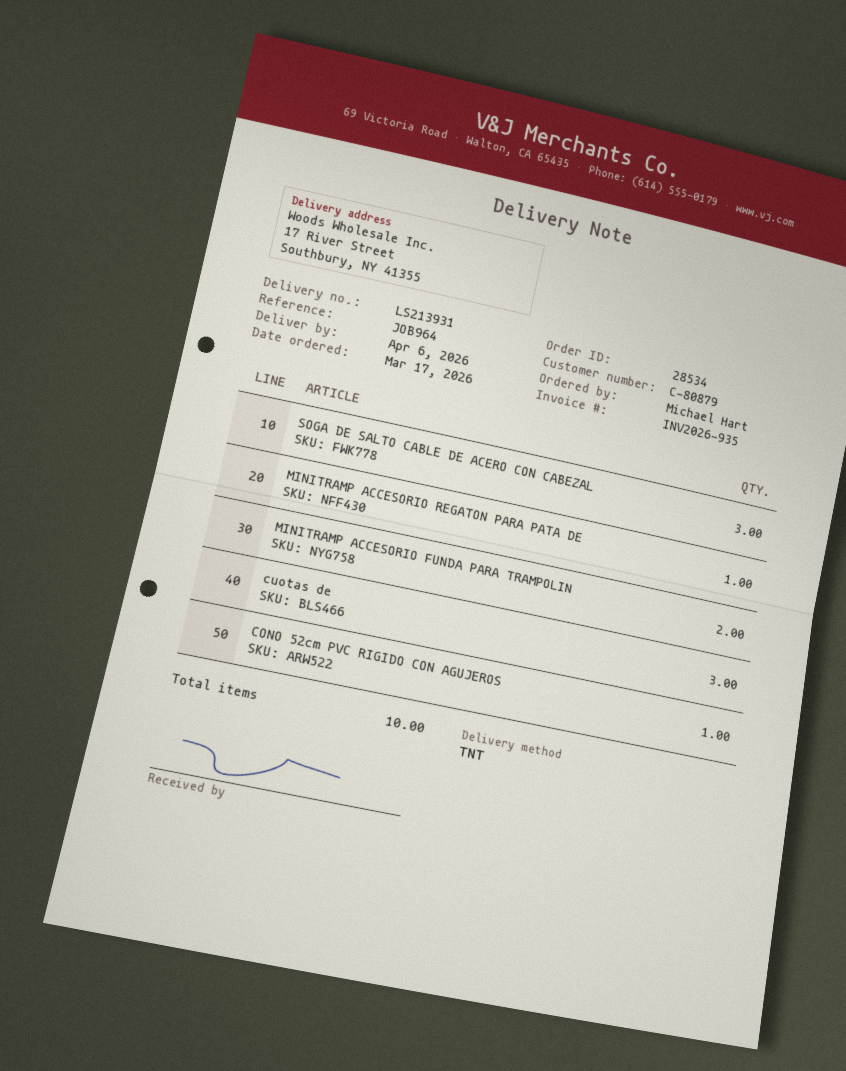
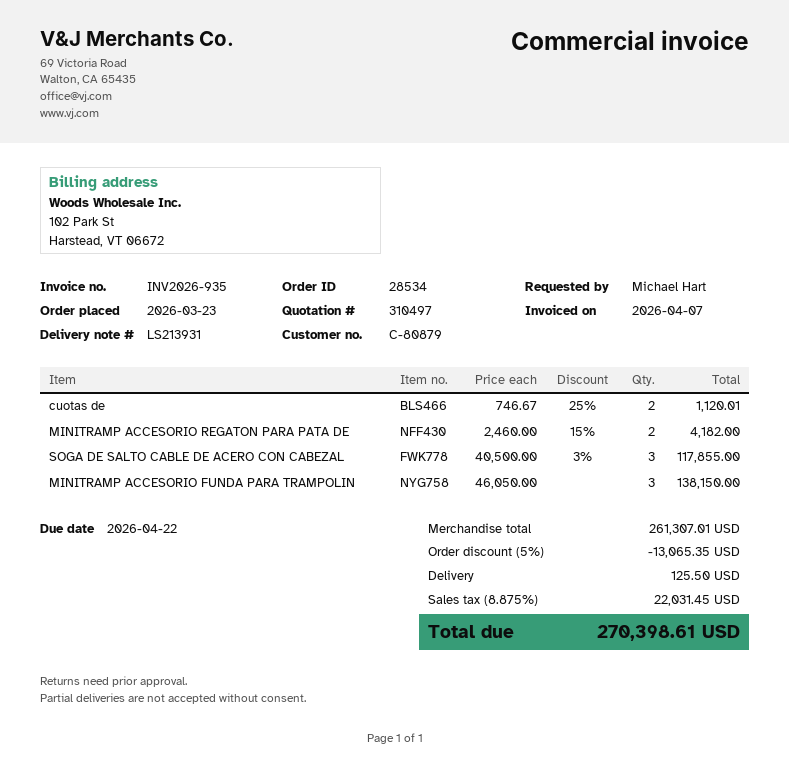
order date: 2026-03-17 -> 2026-03-23
MINITRAMP ACCESORIO REGATON PARA PATA DE: 1 -> 2
MINITRAMP ACCESORIO FUNDA PARA TRAMPOLIN: 2 -> 3
cuotas de: 3 -> 2
CONO 52cm PVC RIGIDO CON AGUJEROS: 1 -> none

